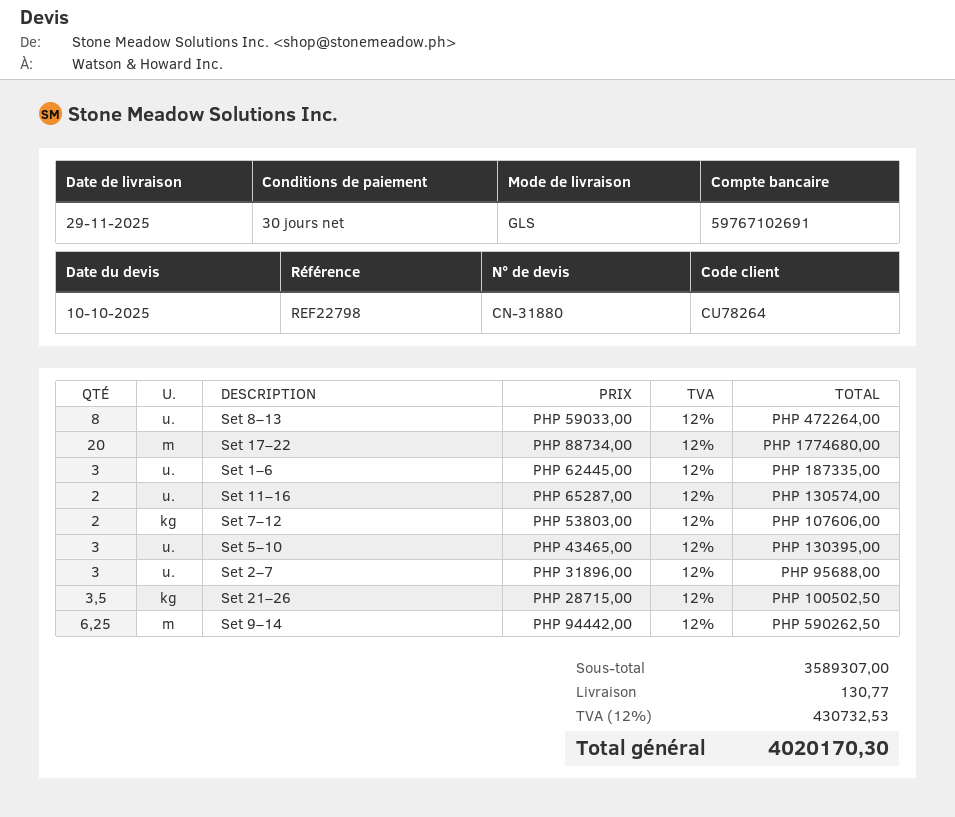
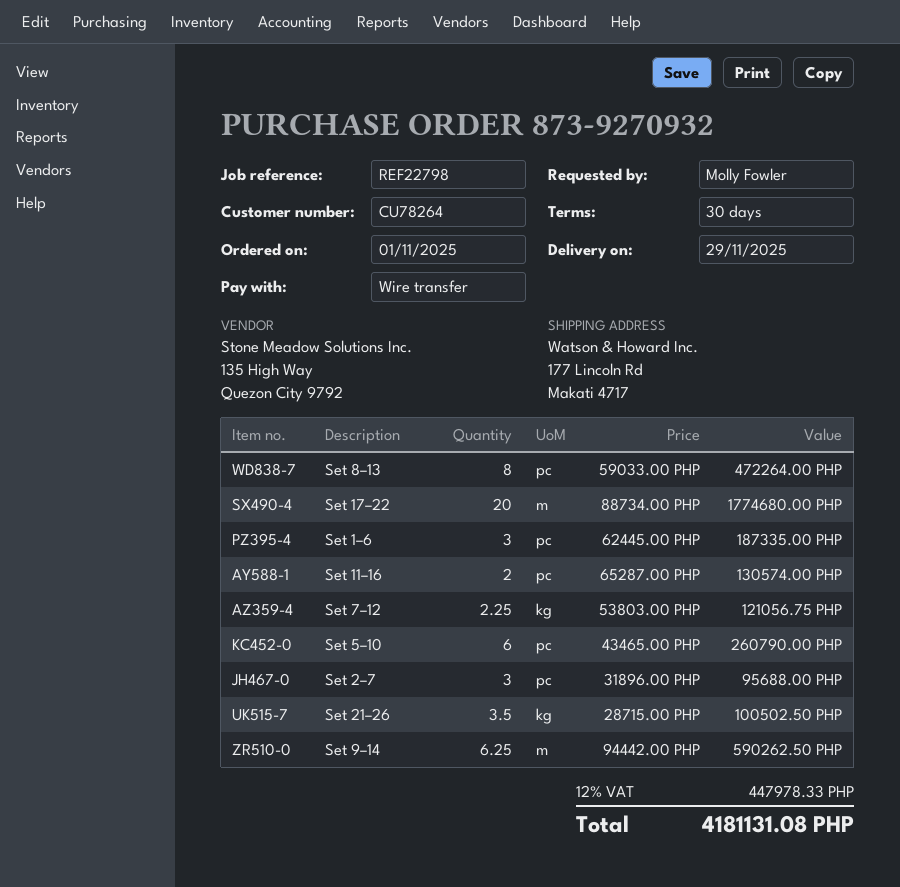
Set 7–12: 2 x 53803.00 = 107606.00 -> 2.25 x 53803.00 = 121056.75
Set 5–10: 3 x 43465.00 = 130395.00 -> 6 x 43465.00 = 260790.00
shipping: 130.77 -> none
tax: 12% = 430732.53 -> 12% = 447978.33
total: 4020170.30 -> 4181131.08

